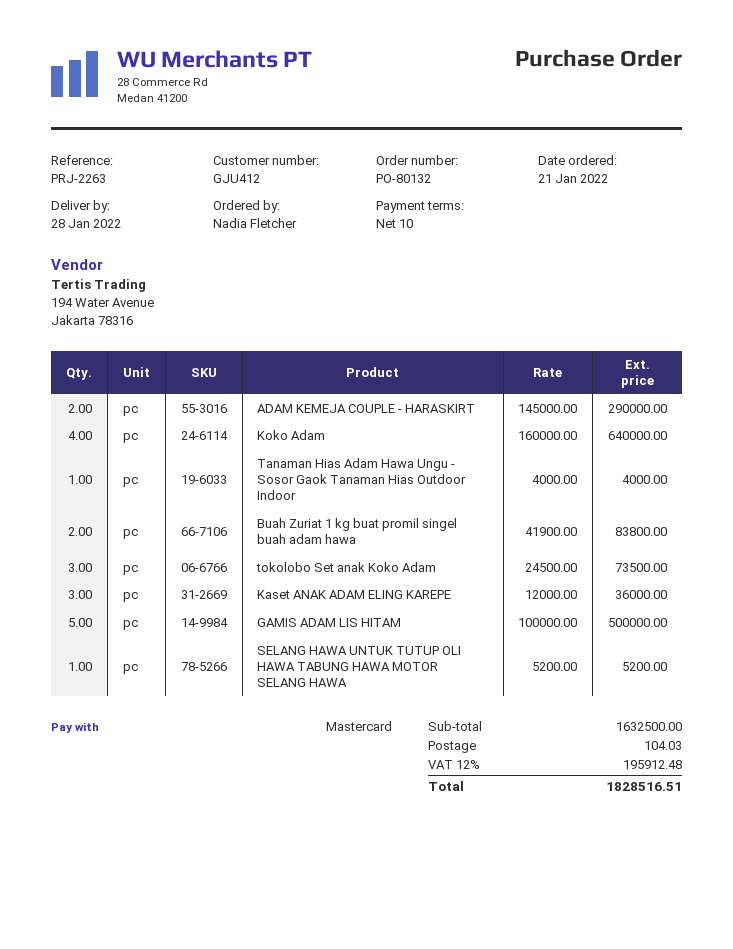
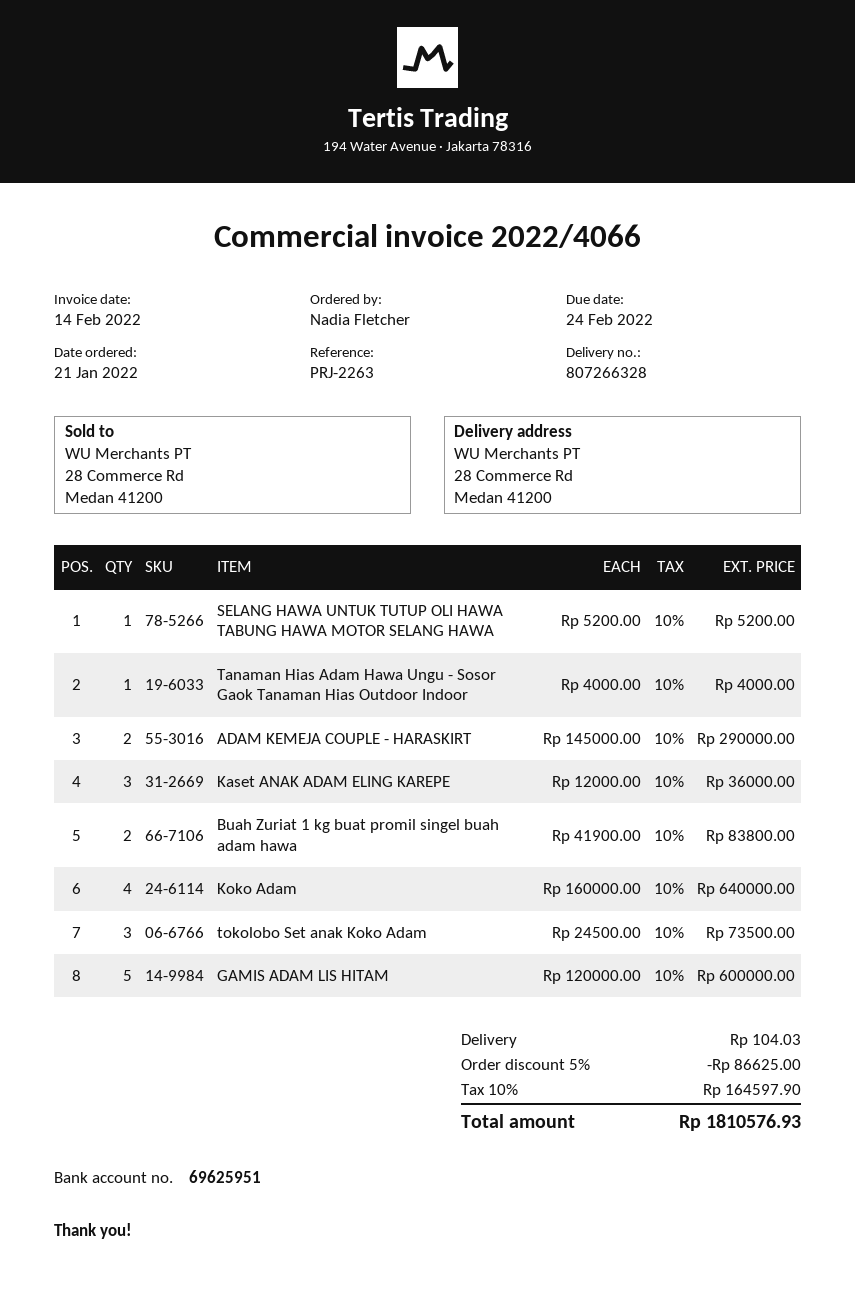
GAMIS ADAM LIS HITAM: 5 x 100000.00 = 500000.00 -> 5 x 120000.00 = 600000.00
discount: none -> 5% = 86625.00
tax: 12% = 195912.48 -> 10% = 164597.90
total: 1828516.51 -> 1810576.93

